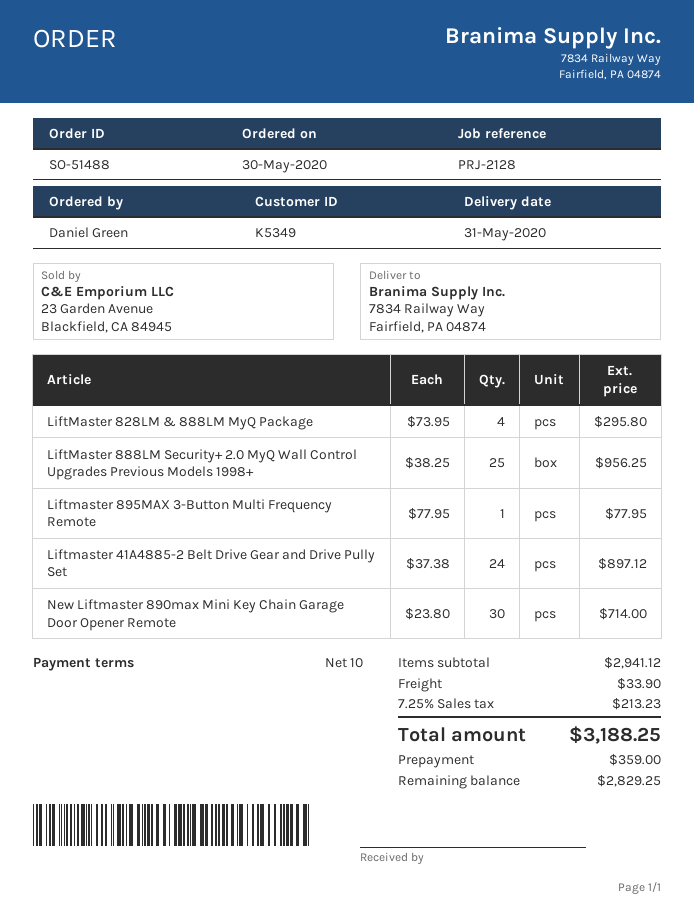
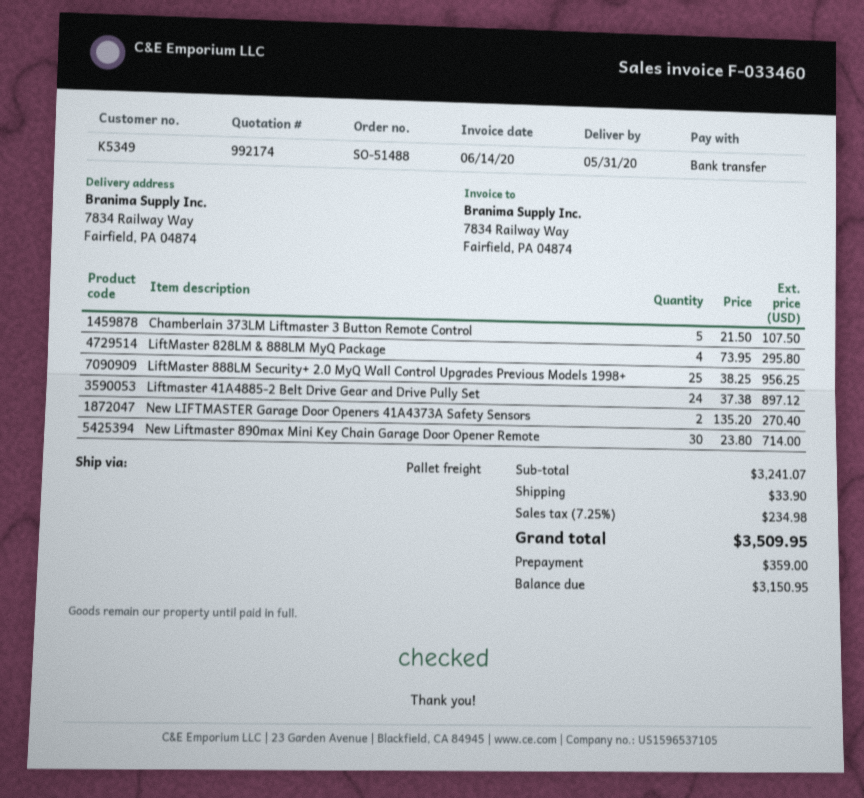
Liftmaster 895MAX 3-Button Multi Frequency Remote: 1 x 77.95 = 77.95 -> none
Chamberlain 373LM Liftmaster 3 Button Remote Control: none -> 5 x 21.50 = 107.50
New LIFTMASTER Garage Door Openers 41A4373A Safety Sensors: none -> 2 x 135.20 = 270.40
subtotal: 2941.12 -> 3241.07
tax: 7.25% = 213.23 -> 7.25% = 234.98
total: 3188.25 -> 3509.95
balance: 2829.25 -> 3150.95

